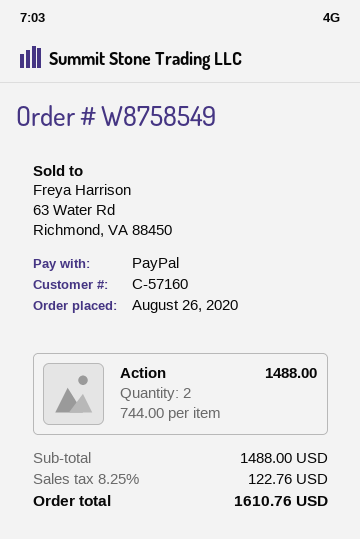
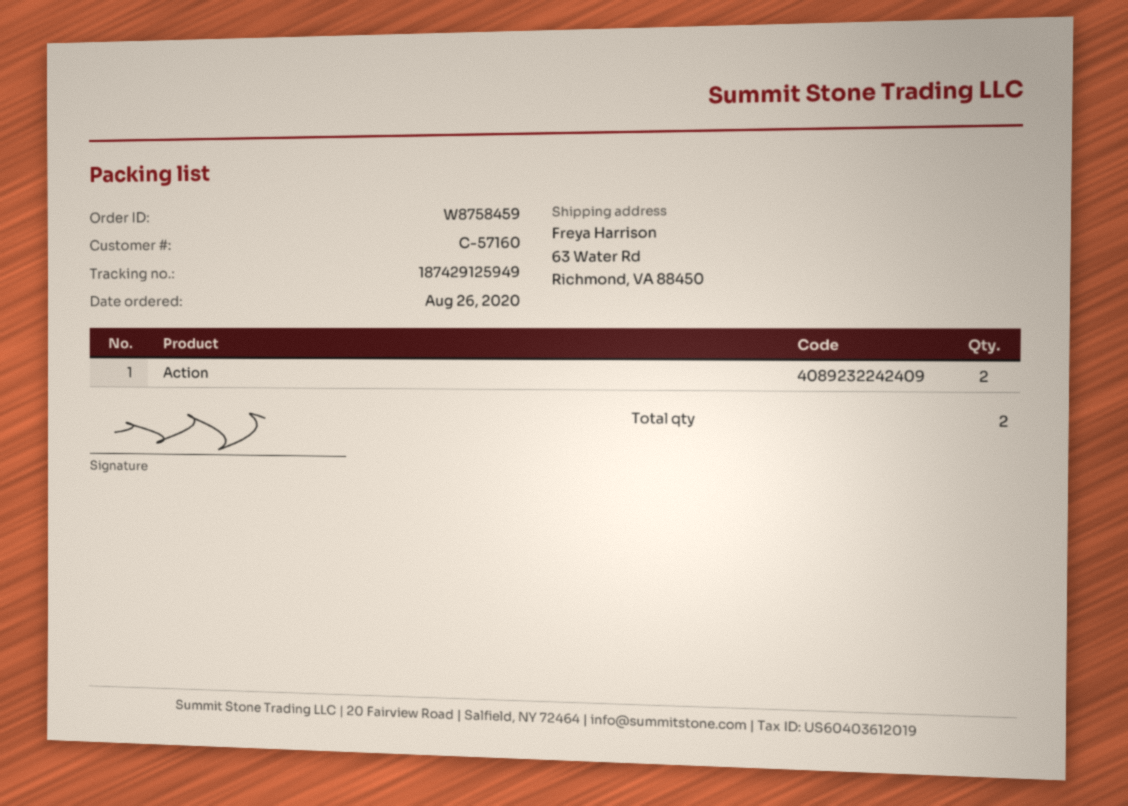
order number: W8758549 -> W8758459

